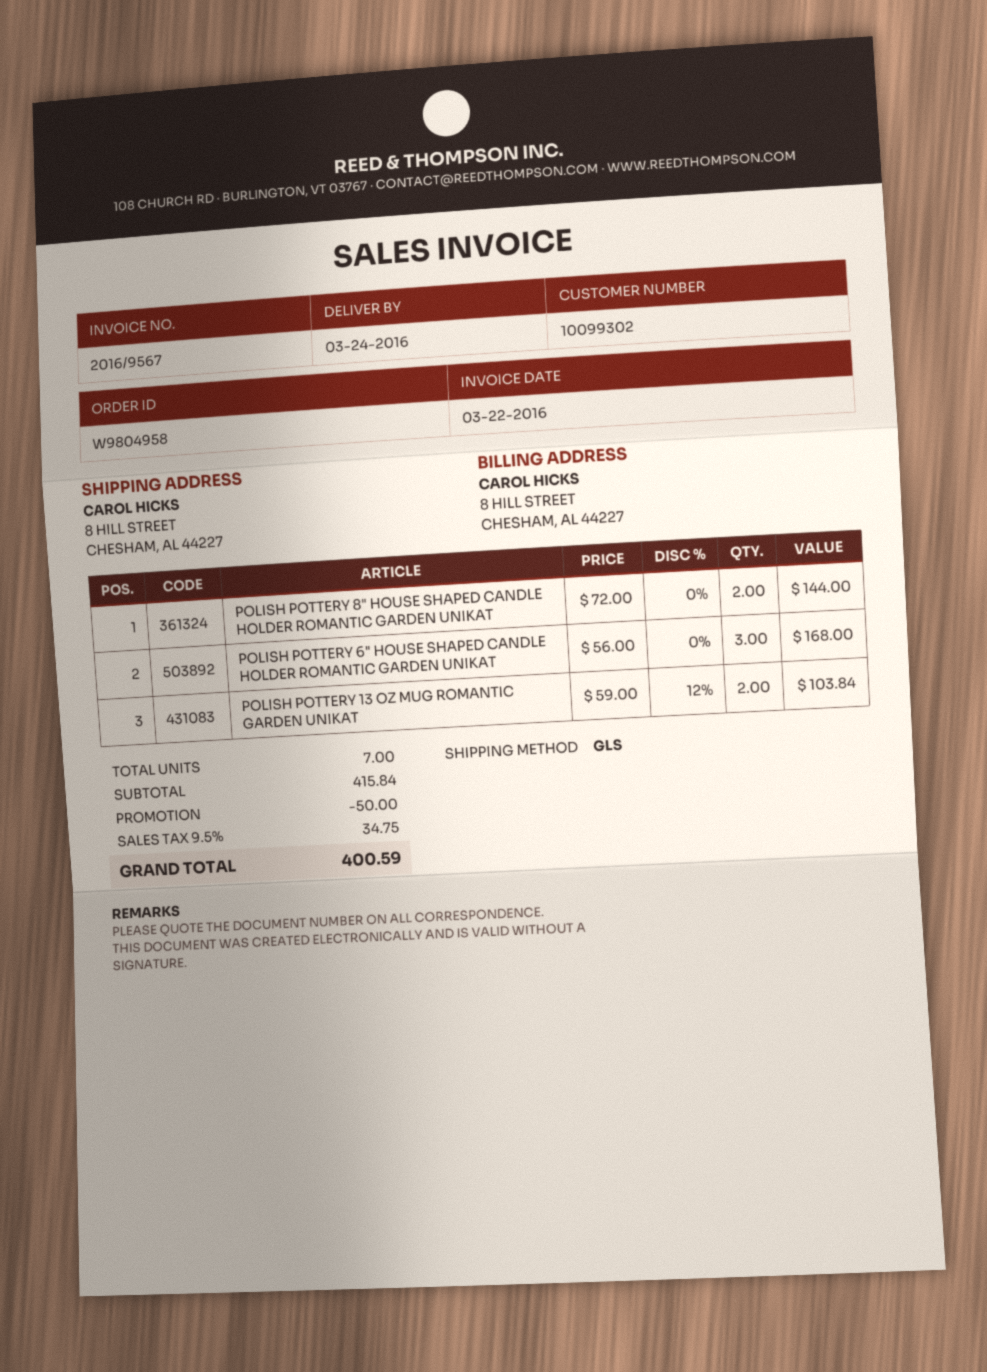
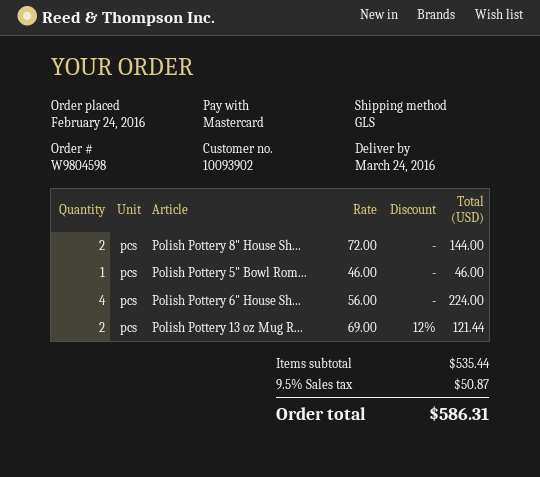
order number: W9804958 -> W9804598
customer number: 10099302 -> 10093902
POLISH POTTERY 6" HOUSE SHAPED CANDLE HOLDER ROMANTIC GARDEN UNIKAT: 3 x 56.00 = 168.00 -> 4 x 56.00 = 224.00
POLISH POTTERY 13 OZ MUG ROMANTIC GARDEN UNIKAT: 2 x 59.00 - 12% = 103.84 -> 2 x 69.00 - 12% = 121.44
Polish Pottery 5" Bowl Rom...: none -> 1 x 46.00 = 46.00
subtotal: 415.84 -> 535.44
discount: 50.00 -> none
tax: 9.5% = 34.75 -> 9.5% = 50.87
total: 400.59 -> 586.31

